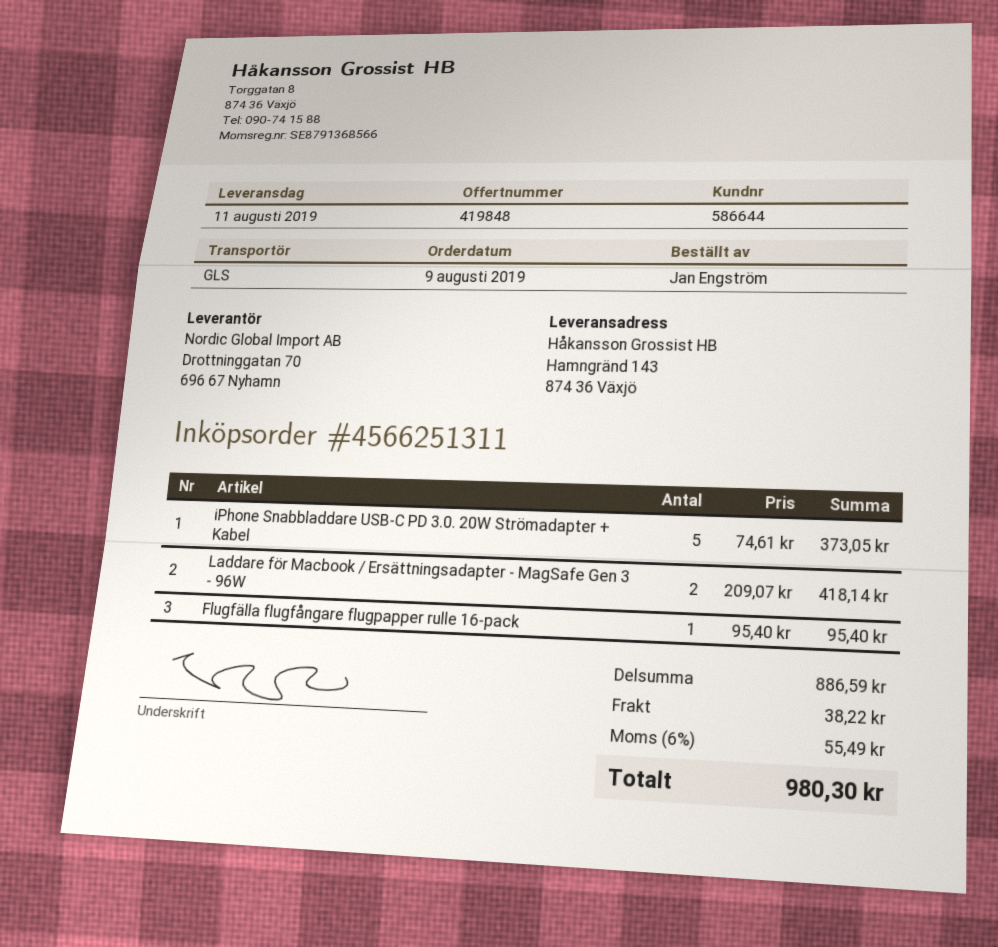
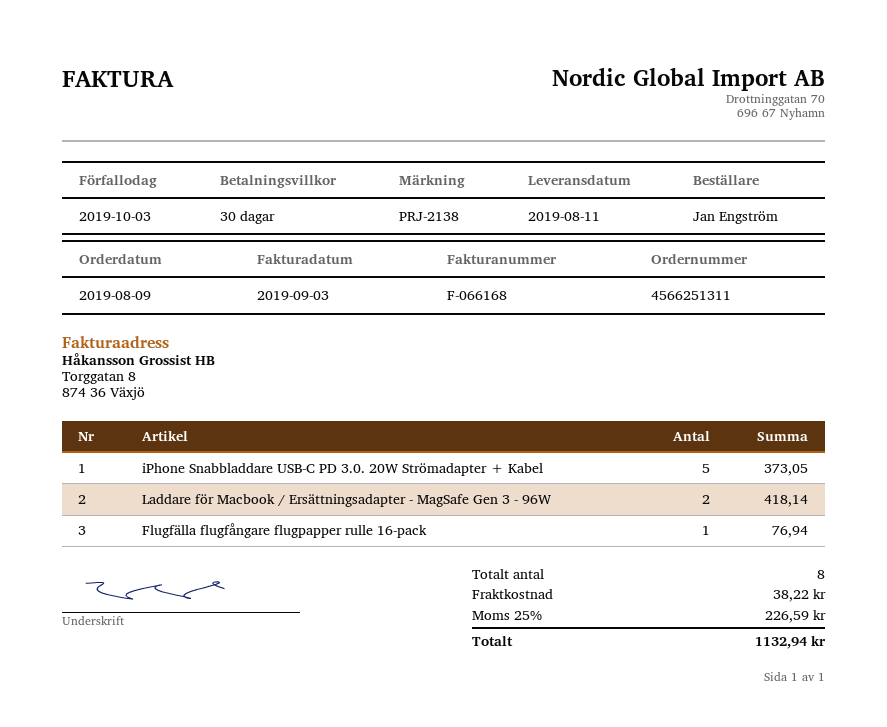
Flugfälla flugfångare flugpapper rulle 16-pack: 1 for 95.40 -> 1 for 76.94
tax: 6% = 55.49 -> 25% = 226.59
total: 980.30 -> 1132.94

